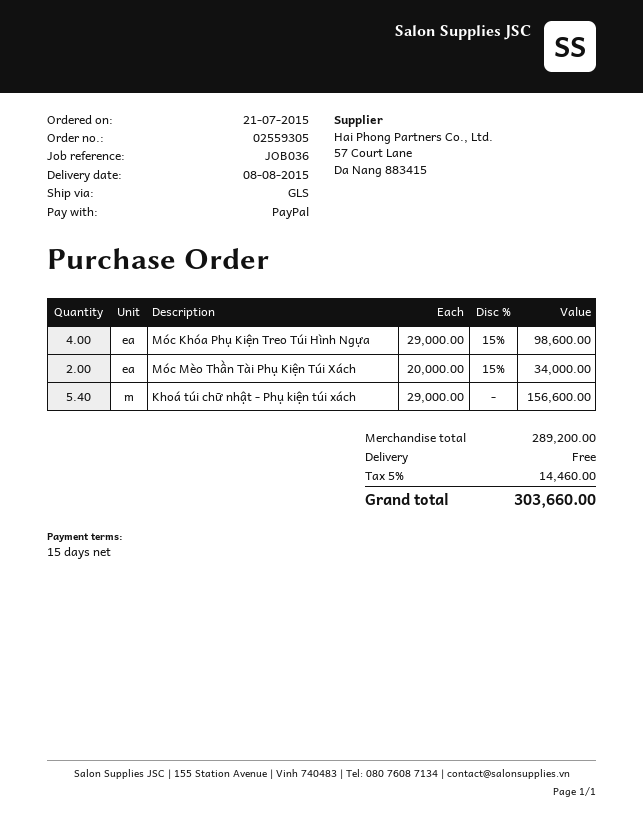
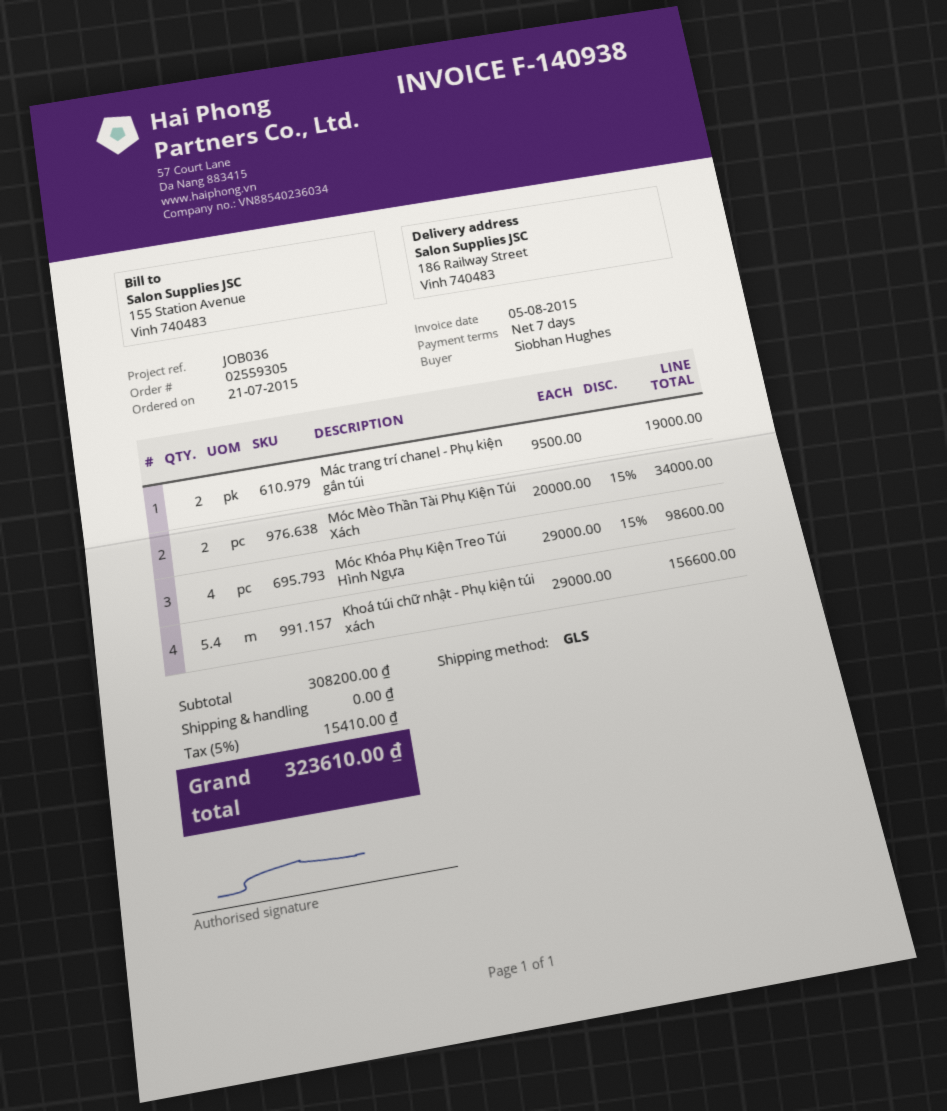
payment terms: 15 days -> 7 days
Mác trang trí chanel - Phụ kiện gắn túi: none -> 2 x 9500.00 = 19000.00
subtotal: 289200.00 -> 308200.00
tax: 5% = 14460.00 -> 5% = 15410.00
total: 303660.00 -> 323610.00

